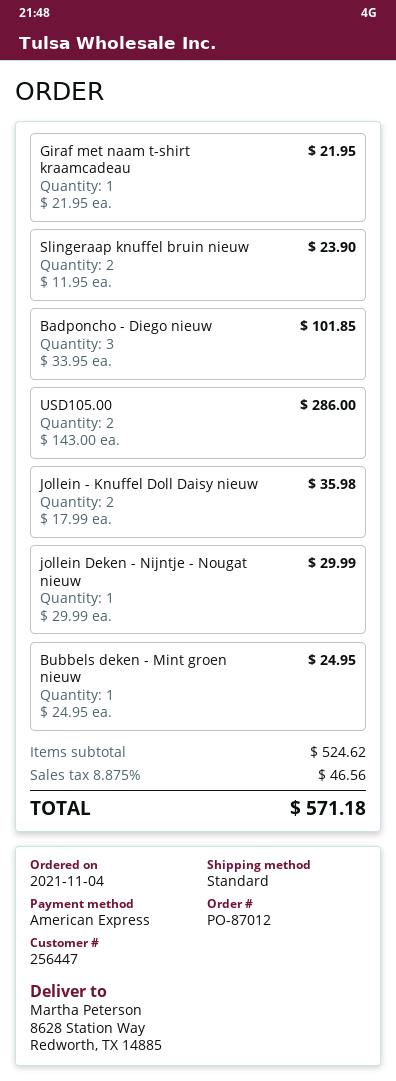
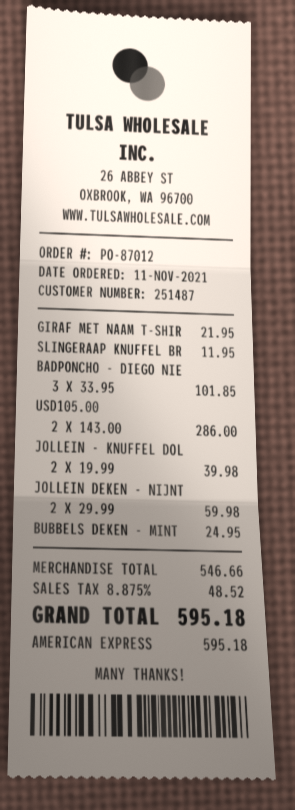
order date: 2021-11-04 -> 2021-11-11
customer number: 256447 -> 251487
Slingeraap knuffel bruin nieuw: 2 x 11.95 = 23.90 -> 1 x 11.95 = 11.95
Jollein - Knuffel Doll Daisy nieuw: 2 x 17.99 = 35.98 -> 2 x 19.99 = 39.98
jollein Deken - Nijntje - Nougat nieuw: 1 x 29.99 = 29.99 -> 2 x 29.99 = 59.98
subtotal: 524.62 -> 546.66
tax: 8.875% = 46.56 -> 8.875% = 48.52
total: 571.18 -> 595.18

